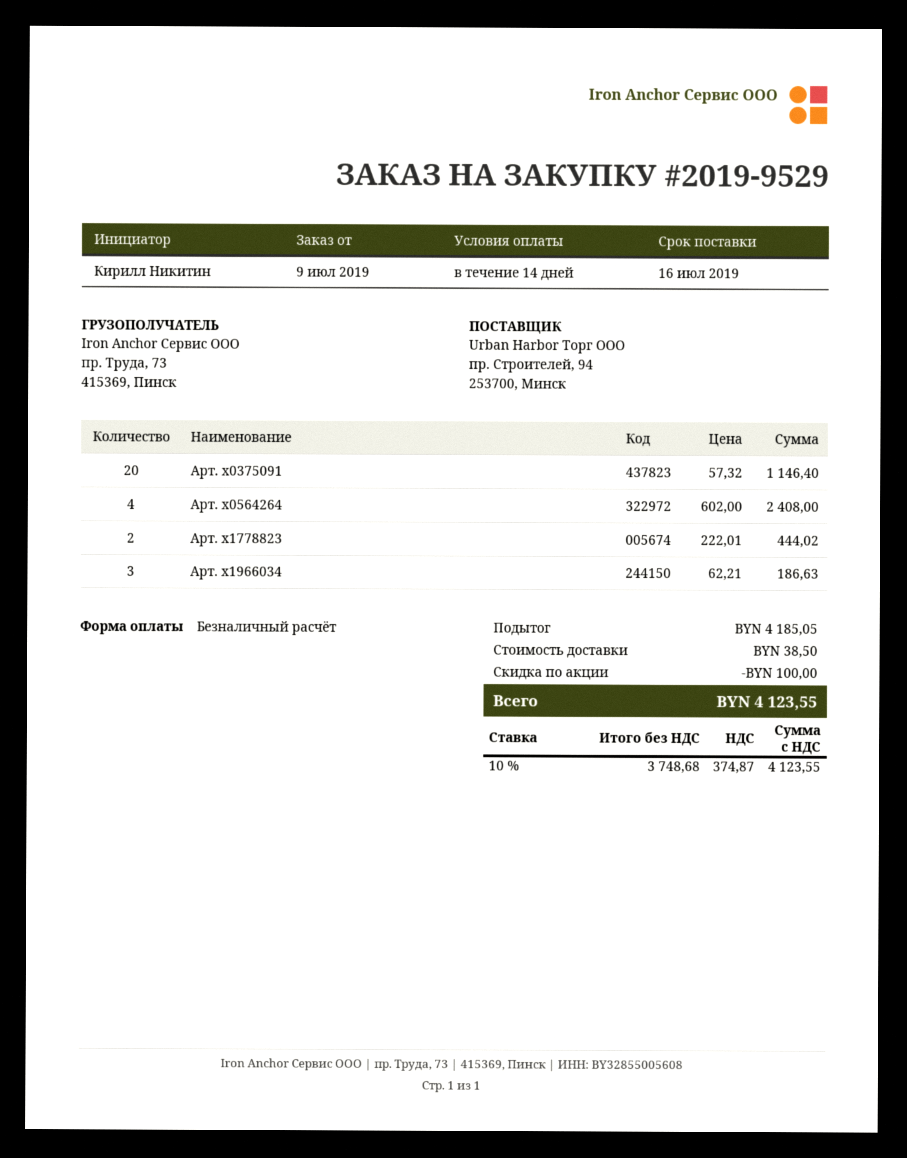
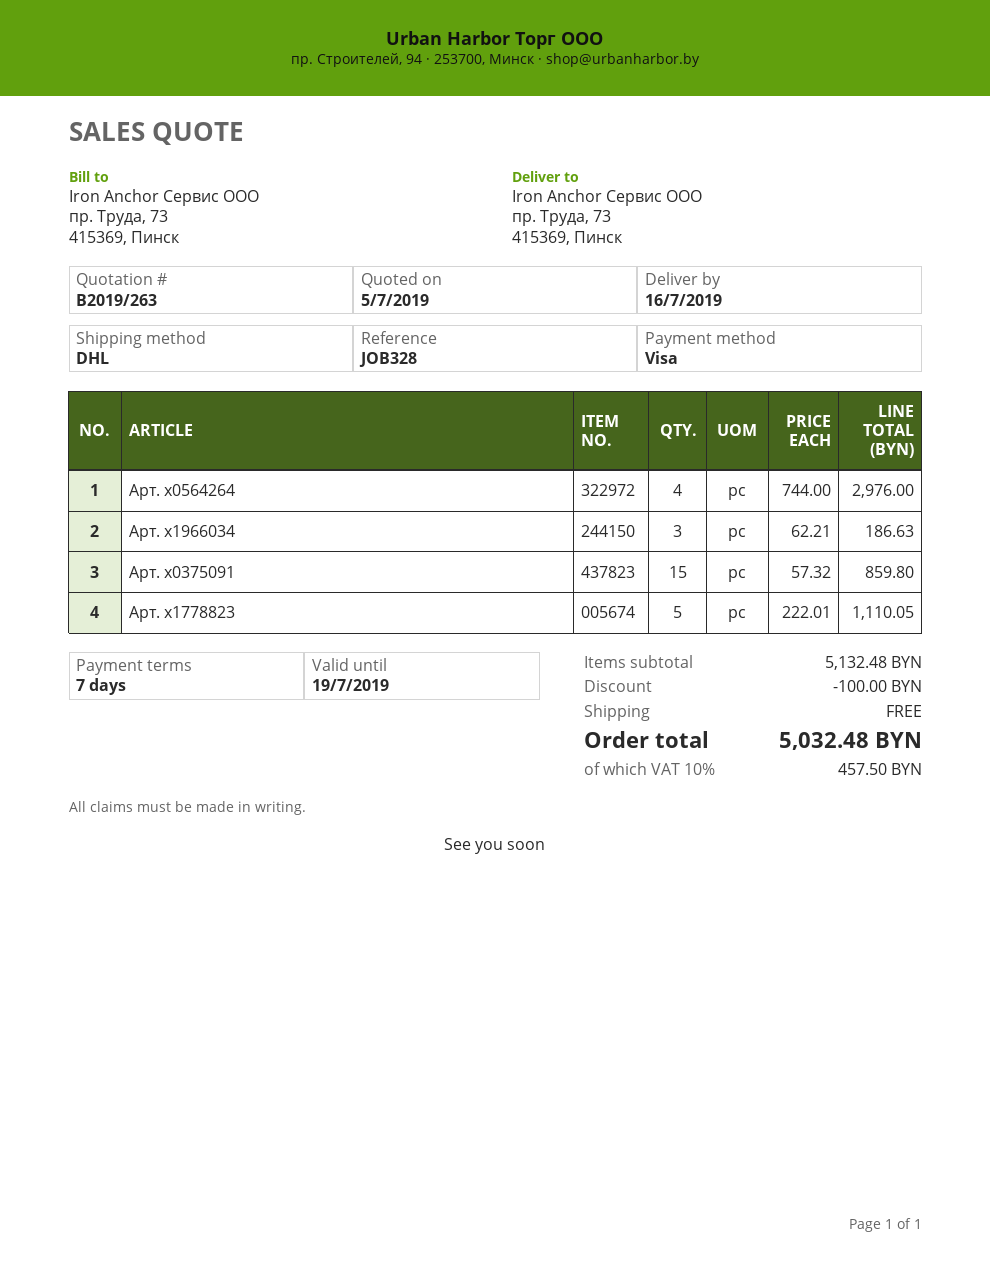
payment terms: 14 days -> 7 days
payment method: bank transfer -> Visa
Арт. x0375091: 20 x 57.32 = 1146.40 -> 15 x 57.32 = 859.80
Арт. x0564264: 4 x 602.00 = 2408.00 -> 4 x 744.00 = 2976.00
Арт. x1778823: 2 x 222.01 = 444.02 -> 5 x 222.01 = 1110.05
subtotal: 4185.05 -> 5132.48
shipping: 38.50 -> 0.00
tax: 10% = 374.87 -> 10% = 457.50
total: 4123.55 -> 5032.48

